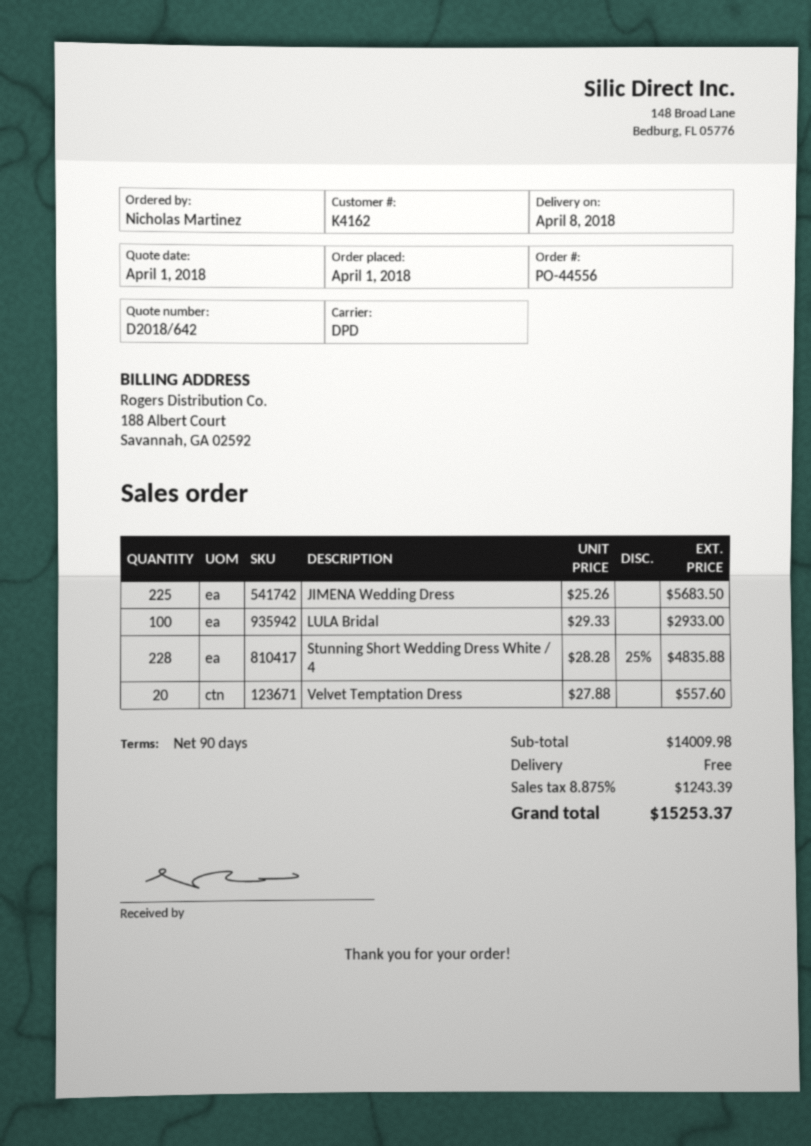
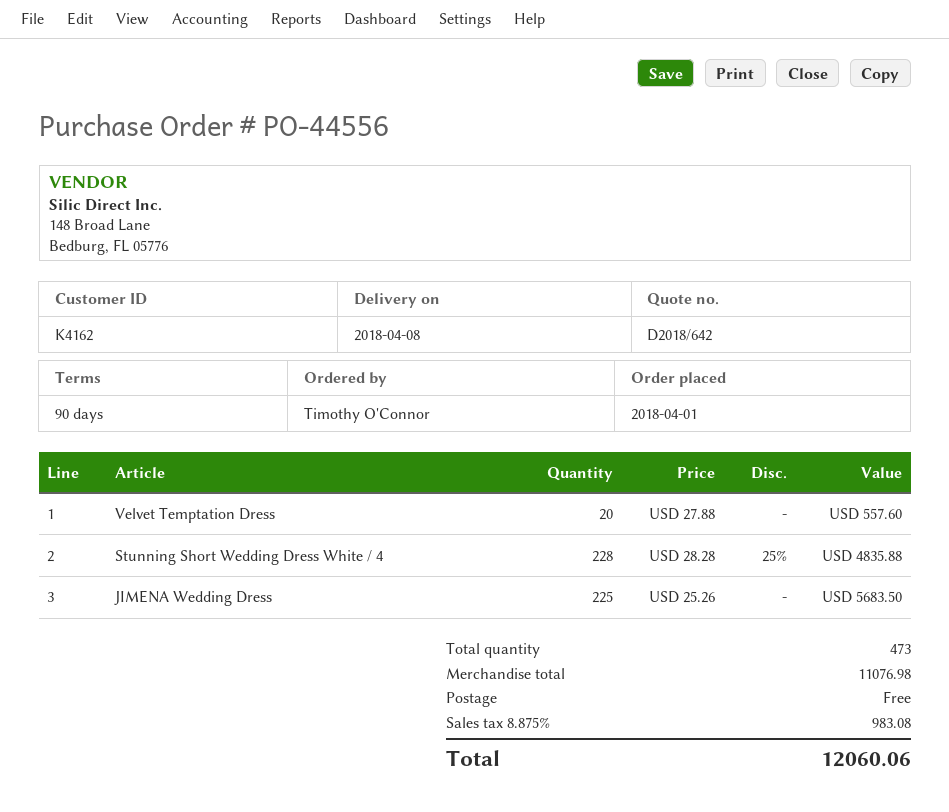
ordered by: Nicholas Martinez -> Timothy O'Connor
LULA Bridal: 100 x 29.33 = 2933.00 -> none
subtotal: 14009.98 -> 11076.98
tax: 8.875% = 1243.39 -> 8.875% = 983.08
total: 15253.37 -> 12060.06

